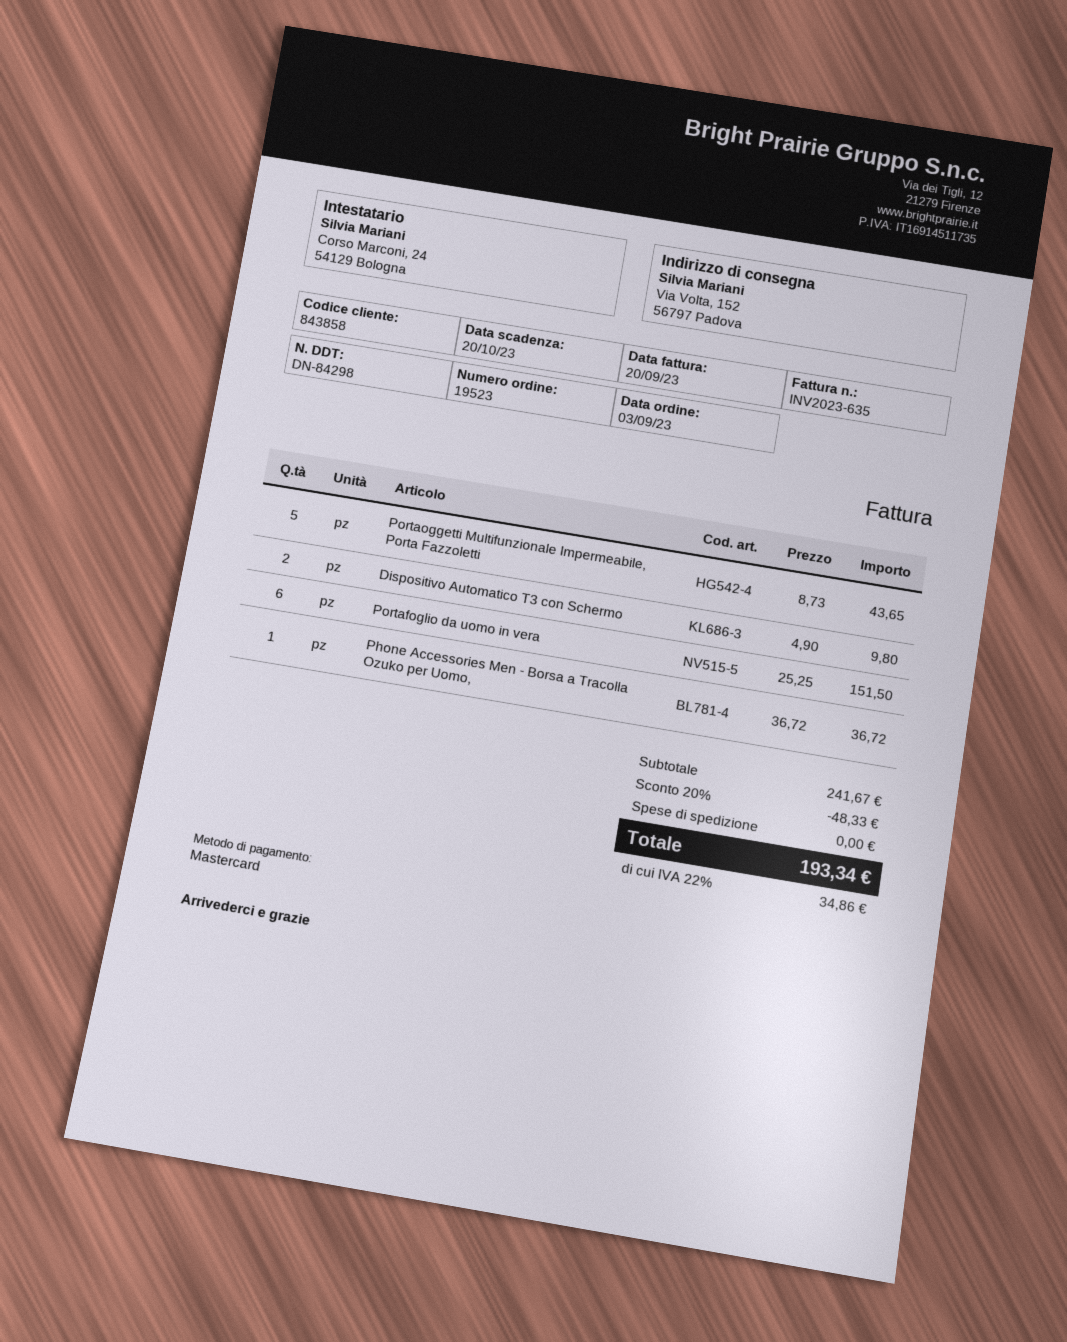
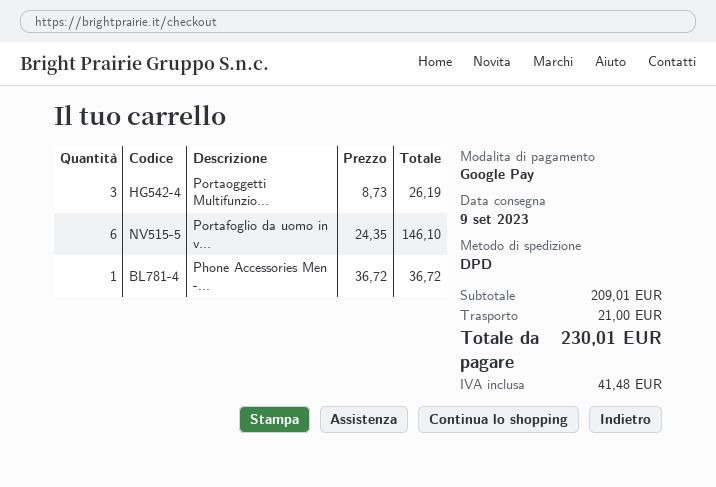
payment method: Mastercard -> Google Pay
Portaoggetti Multifunzionale Impermeabile, Porta Fazzoletti: 5 x 8.73 = 43.65 -> 3 x 8.73 = 26.19
Dispositivo Automatico T3 con Schermo: 2 x 4.90 = 9.80 -> none
Portafoglio da uomo in vera: 6 x 25.25 = 151.50 -> 6 x 24.35 = 146.10
subtotal: 241.67 -> 209.01
discount: 20% = 48.33 -> none
shipping: 0.00 -> 21.00
tax: 34.86 -> 41.48
total: 193.34 -> 230.01

